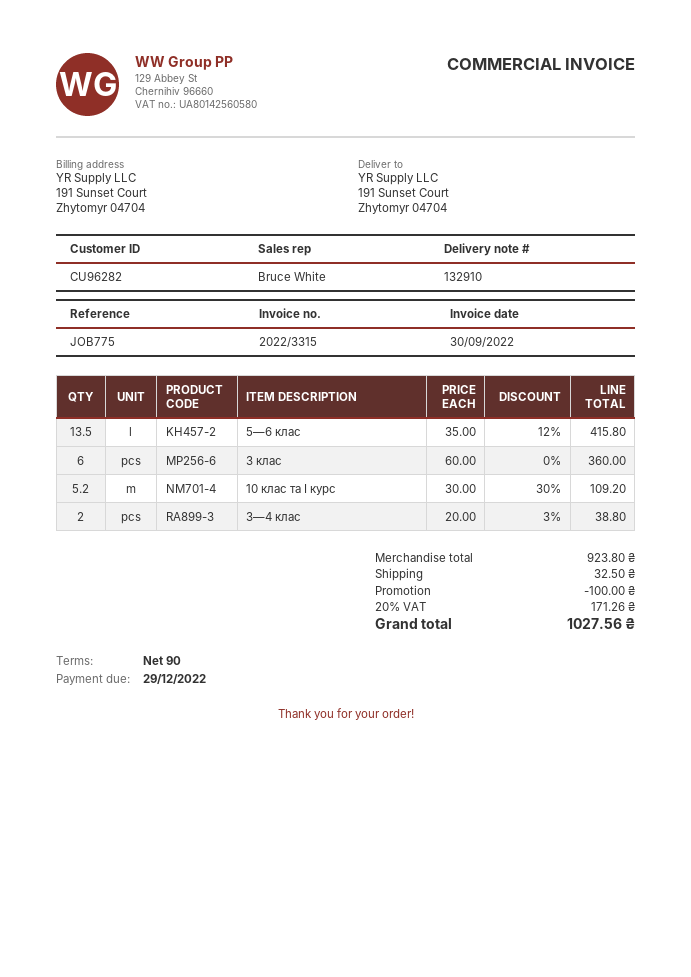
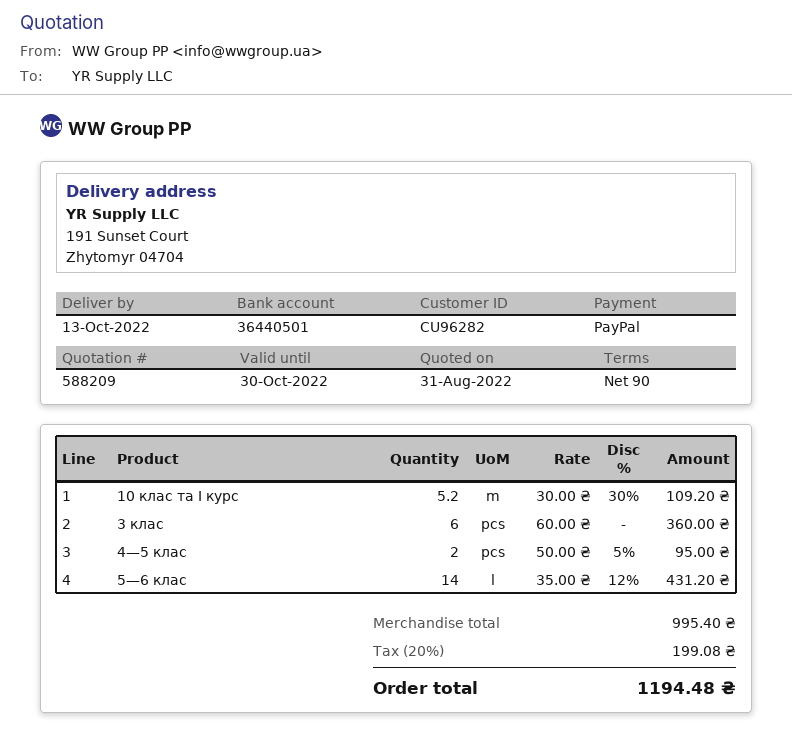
5—6 клас: 13.5 x 35.00 - 12% = 415.80 -> 14 x 35.00 - 12% = 431.20
3—4 клас: 2 x 20.00 - 3% = 38.80 -> none
4—5 клас: none -> 2 x 50.00 - 5% = 95.00
subtotal: 923.80 -> 995.40
discount: 100.00 -> none
shipping: 32.50 -> none
tax: 20% = 171.26 -> 20% = 199.08
total: 1027.56 -> 1194.48

